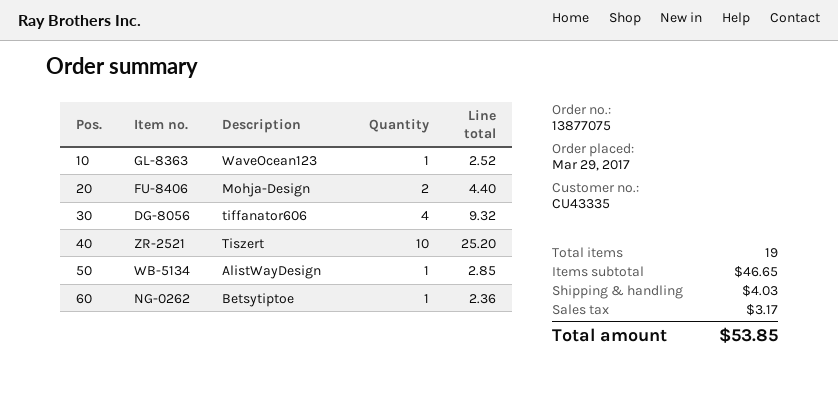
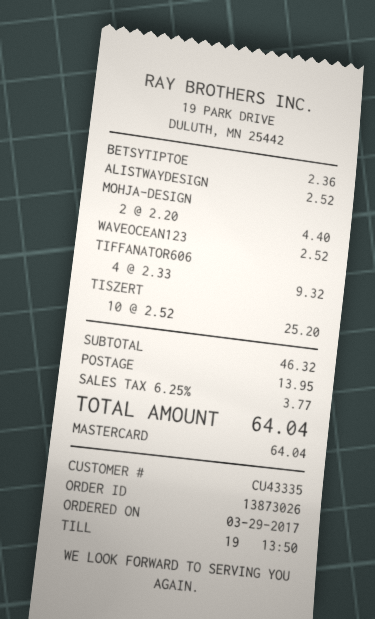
order number: 13877075 -> 13873026
AlistWayDesign: 1 for 2.85 -> 1 for 2.52
subtotal: 46.65 -> 46.32
shipping: 4.03 -> 13.95
tax: 3.17 -> 3.77
total: 53.85 -> 64.04

